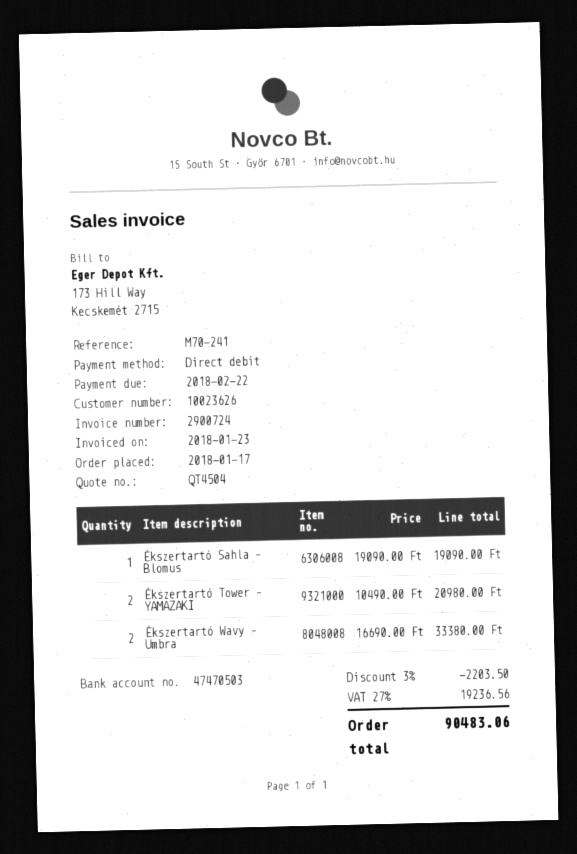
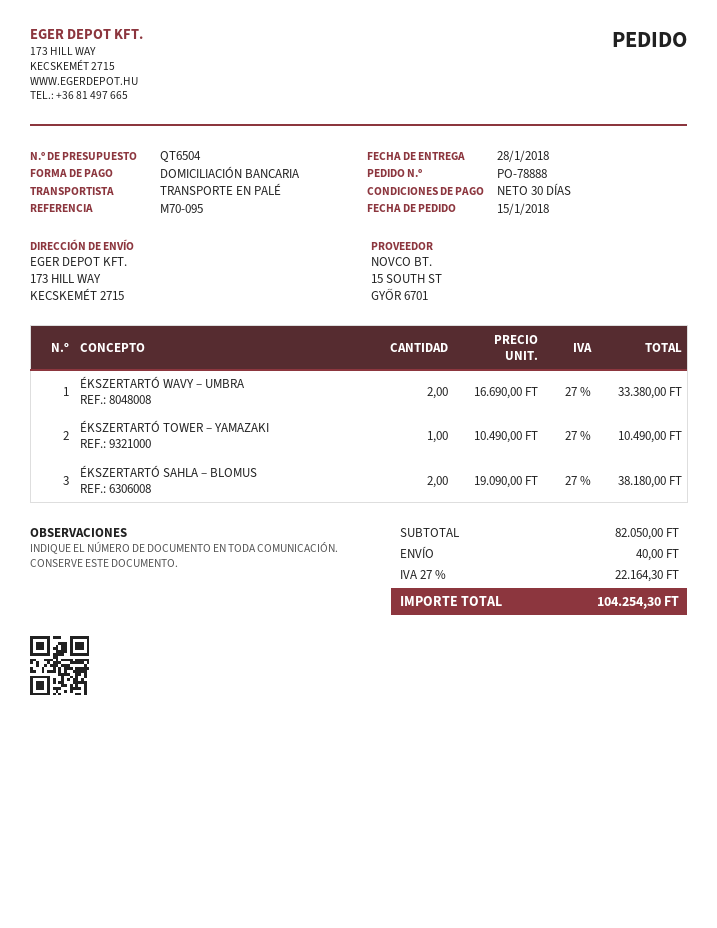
quote number: QT4504 -> QT6504
order date: 2018-01-17 -> 2018-01-15
reference: M70-241 -> M70-095
Ékszertartó Sahla – Blomus: 1 x 19090.00 = 19090.00 -> 2 x 19090.00 = 38180.00
Ékszertartó Tower – YAMAZAKI: 2 x 10490.00 = 20980.00 -> 1 x 10490.00 = 10490.00
discount: 3% = 2203.50 -> none
shipping: none -> 40.00
tax: 27% = 19236.56 -> 27% = 22164.30
total: 90483.06 -> 104254.30

